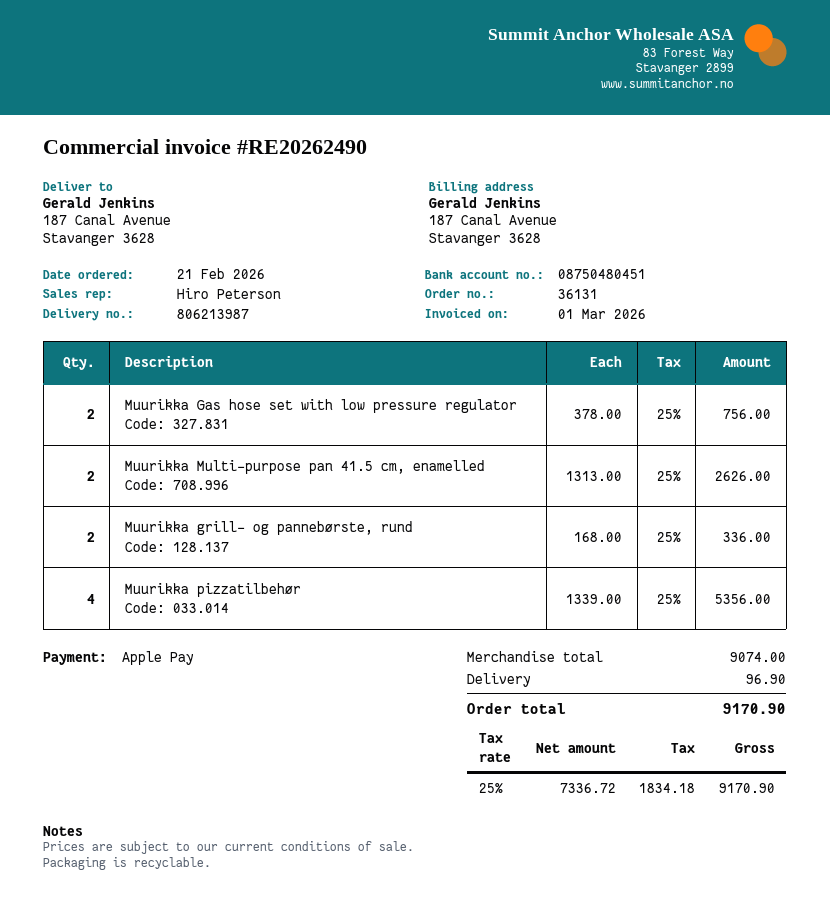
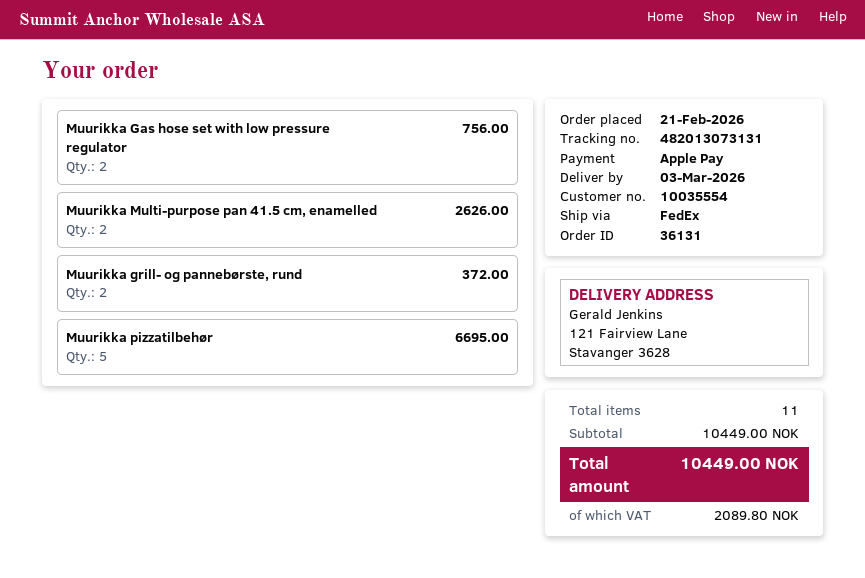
ship to: 187 Canal Avenue, Stavanger 3628 -> 121 Fairview Lane, Stavanger 3628
Muurikka grill- og pannebørste, rund: 2 for 336.00 -> 2 for 372.00
Muurikka pizzatilbehør: 4 for 5356.00 -> 5 for 6695.00
subtotal: 9074.00 -> 10449.00
shipping: 96.90 -> none
tax: 1834.18 -> 2089.80
total: 9170.90 -> 10449.00

